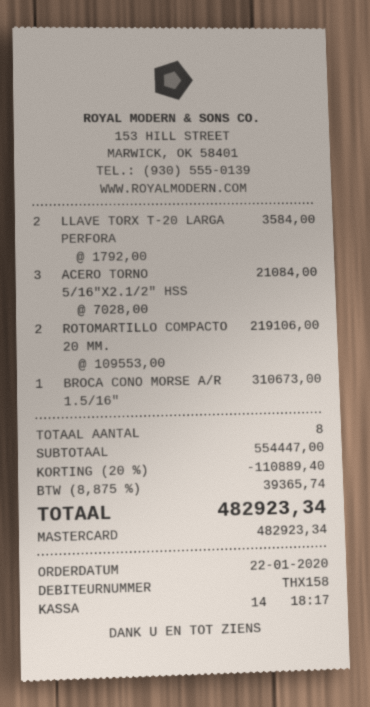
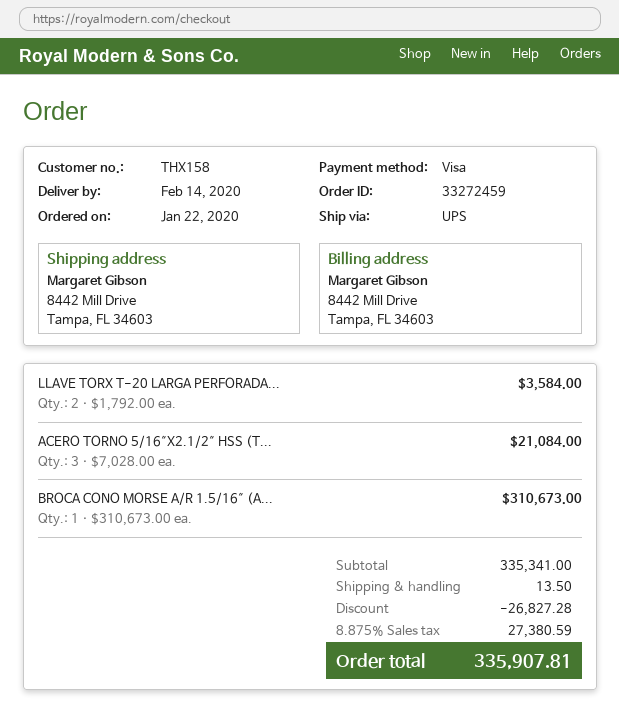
payment method: Mastercard -> Visa
ROTOMARTILLO COMPACTO 20 MM.: 2 x 109553.00 = 219106.00 -> none
subtotal: 554447.00 -> 335341.00
discount: 110889.40 -> 26827.28
shipping: none -> 13.50
tax: 8.875% = 39365.74 -> 8.875% = 27380.59
total: 482923.34 -> 335907.81

